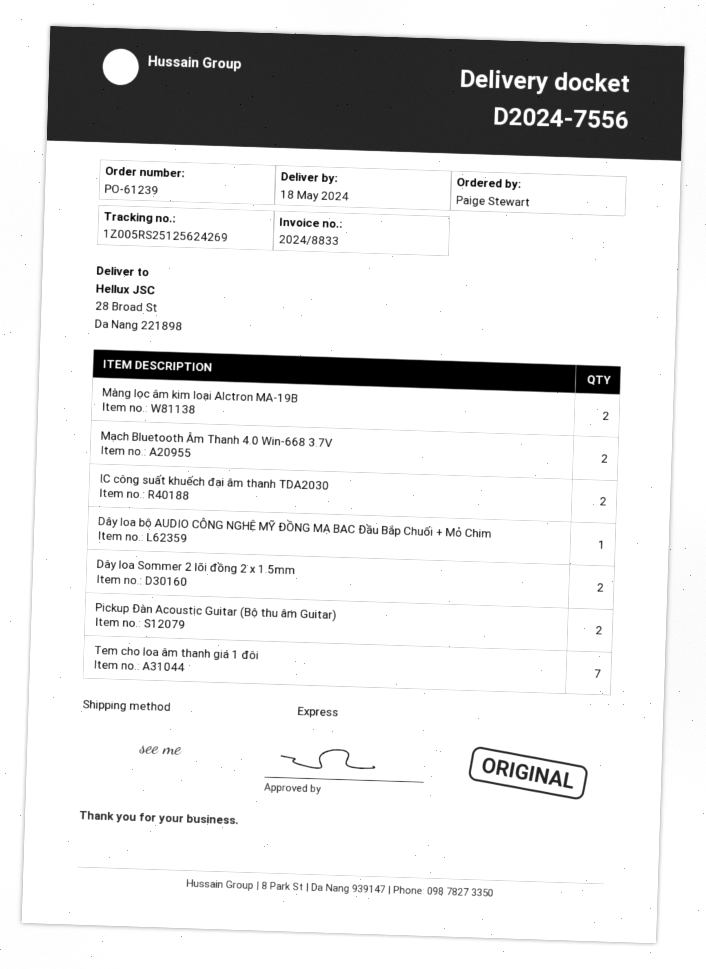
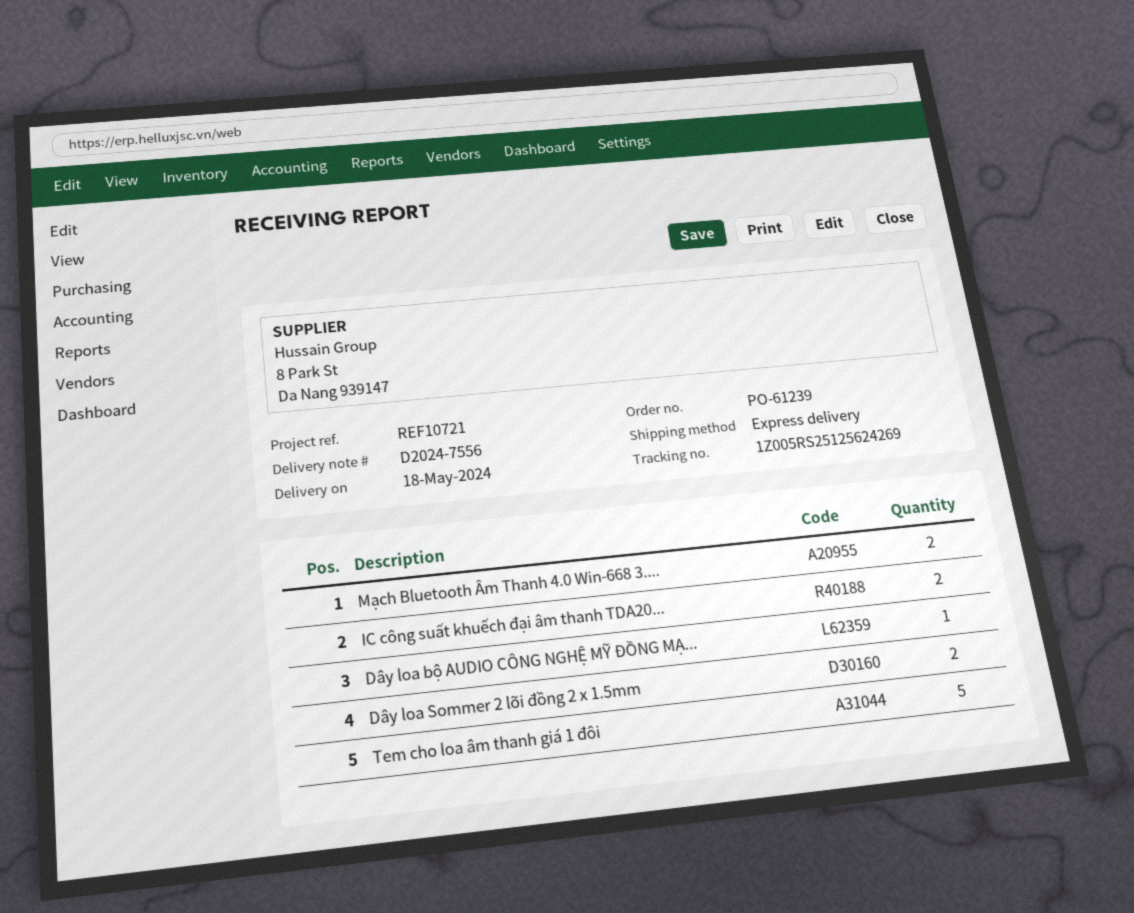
Màng lọc âm kim loại Alctron MA-19B: 2 -> none
Pickup Đàn Acoustic Guitar (Bộ thu âm Guitar): 2 -> none
Tem cho loa âm thanh giá 1 đôi: 7 -> 5

